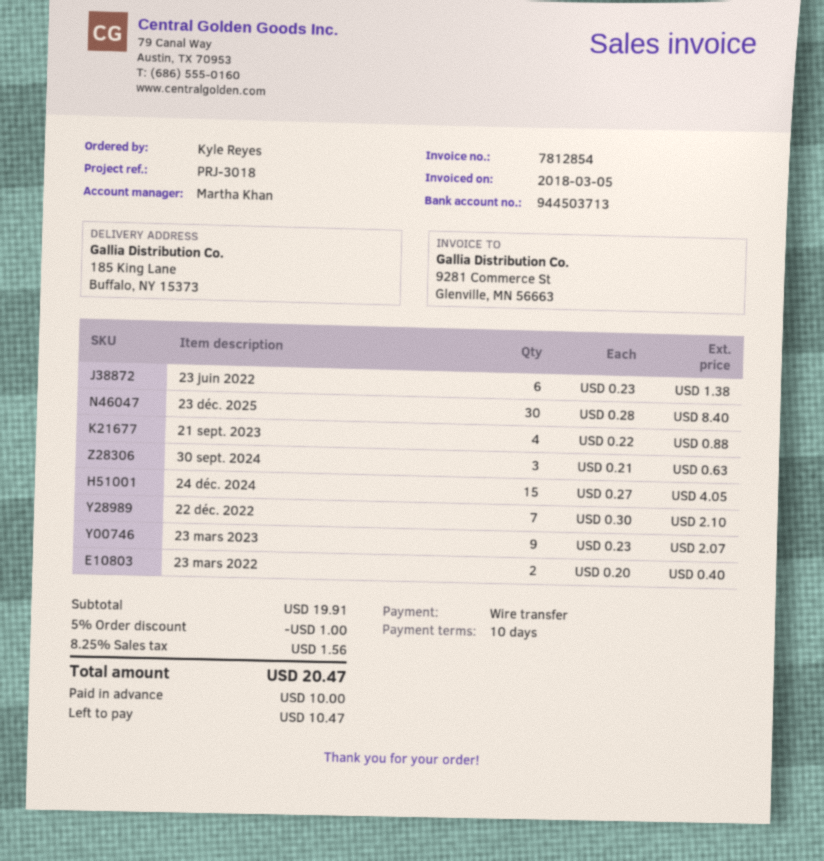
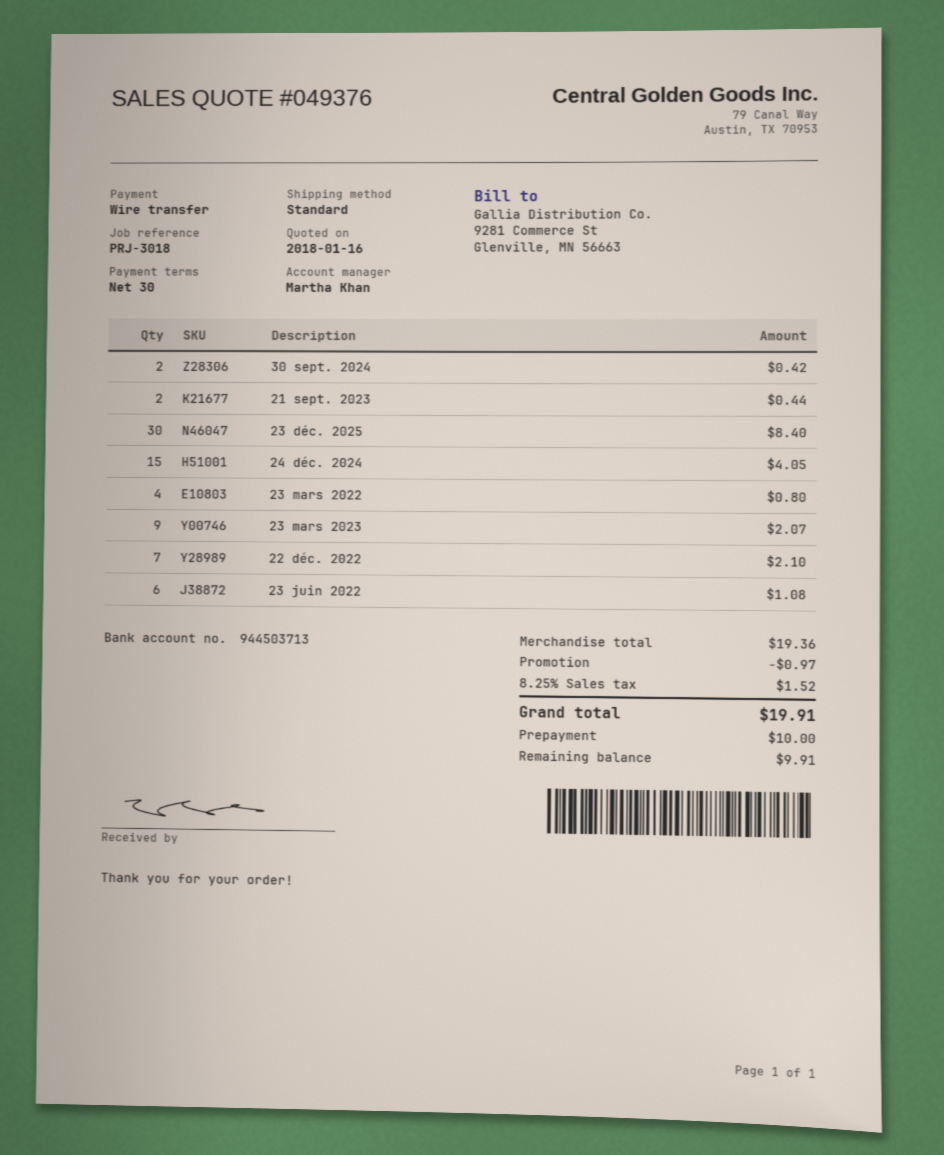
payment terms: 10 days -> 30 days
23 juin 2022: 6 for 1.38 -> 6 for 1.08
21 sept. 2023: 4 for 0.88 -> 2 for 0.44
30 sept. 2024: 3 for 0.63 -> 2 for 0.42
23 mars 2022: 2 for 0.40 -> 4 for 0.80
subtotal: 19.91 -> 19.36
discount: 1.00 -> 0.97
tax: 8.25% = 1.56 -> 8.25% = 1.52
total: 20.47 -> 19.91
balance: 10.47 -> 9.91

